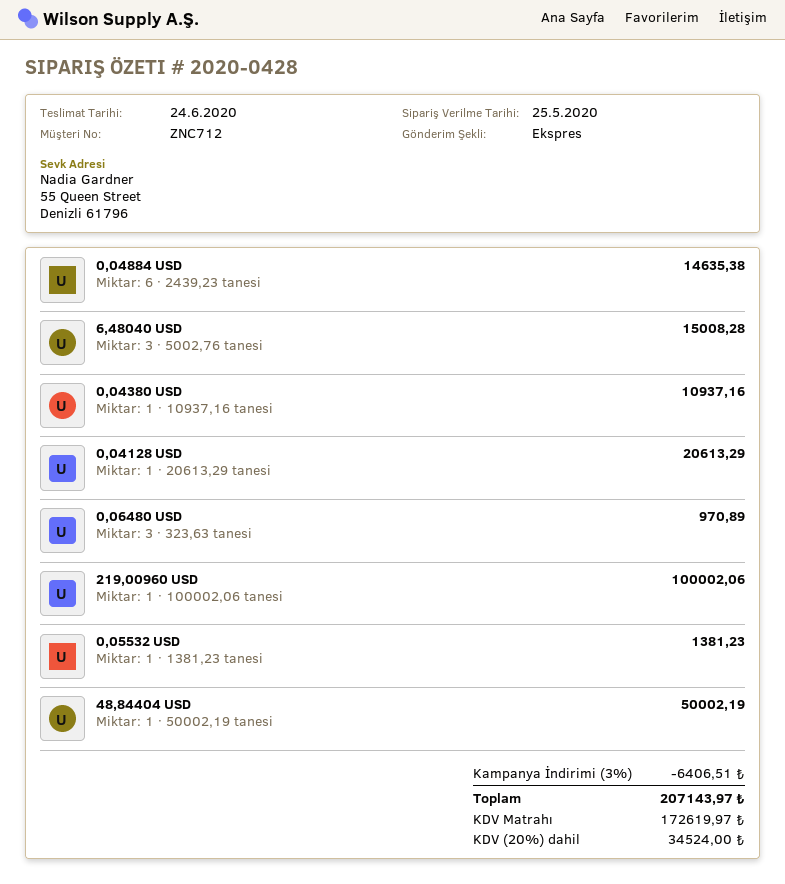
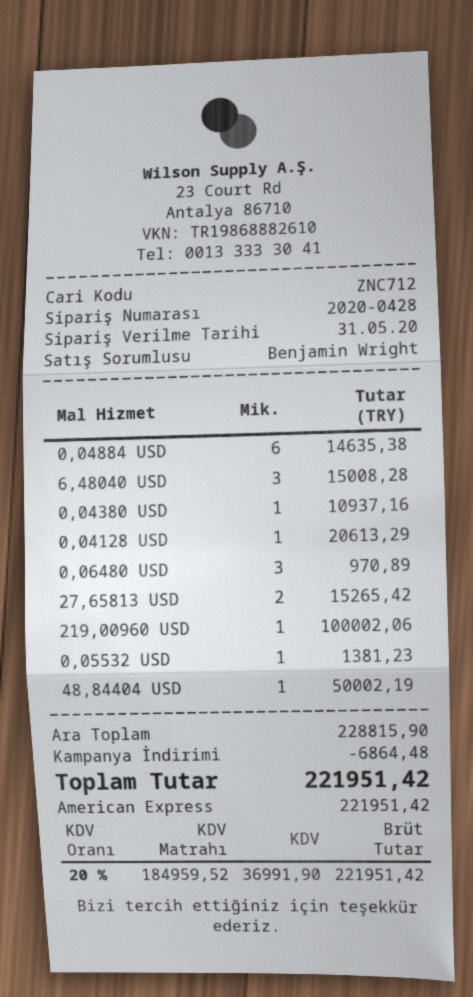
order date: 2020-05-25 -> 2020-05-31
27,65813 USD: none -> 2 for 15265.42
discount: 6406.51 -> 6864.48
net: 172619.97 -> 184959.52
tax: 20% = 34524.00 -> 20% = 36991.90
total: 207143.97 -> 221951.42

